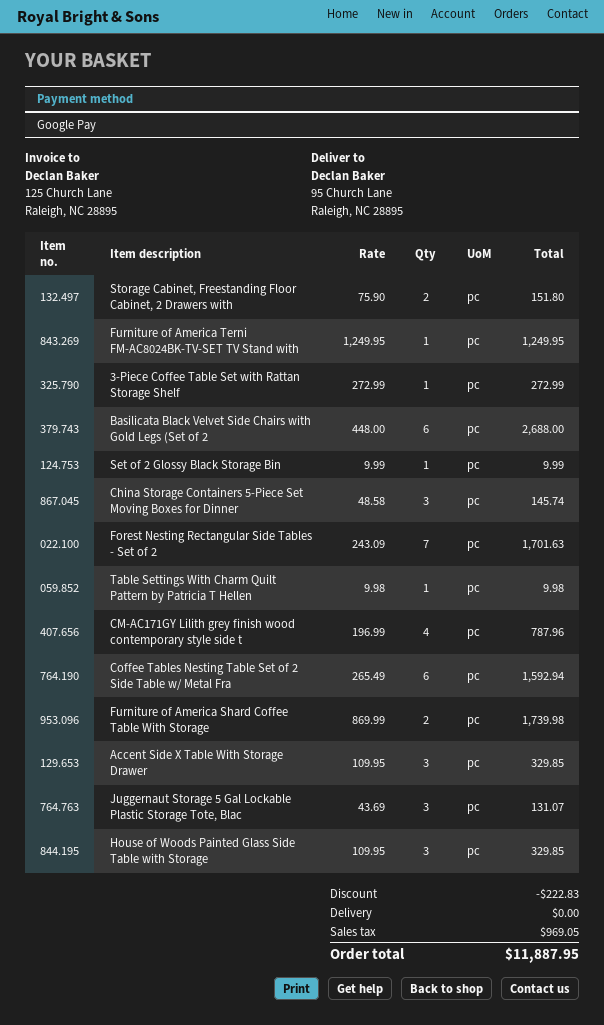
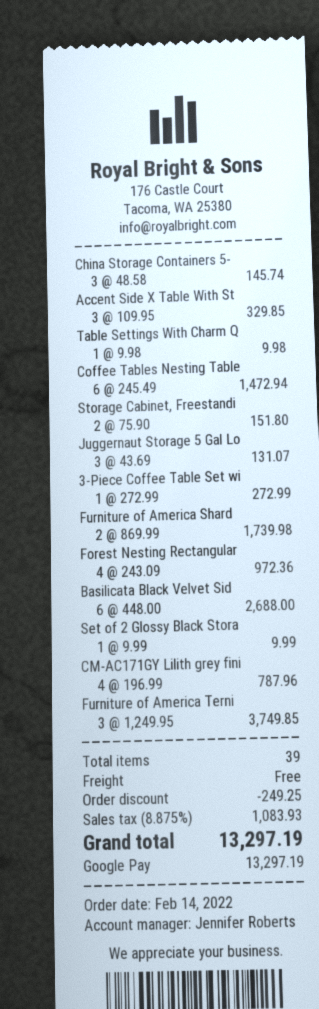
Furniture of America Terni FM-AC8024BK-TV-SET TV Stand with: 1 x 1249.95 = 1249.95 -> 3 x 1249.95 = 3749.85
Forest Nesting Rectangular Side Tables - Set of 2: 7 x 243.09 = 1701.63 -> 4 x 243.09 = 972.36
Coffee Tables Nesting Table Set of 2 Side Table w/ Metal Fra: 6 x 265.49 = 1592.94 -> 6 x 245.49 = 1472.94
House of Woods Painted Glass Side Table with Storage: 3 x 109.95 = 329.85 -> none
discount: 222.83 -> 249.25
tax: 969.05 -> 1083.93
total: 11887.95 -> 13297.19

